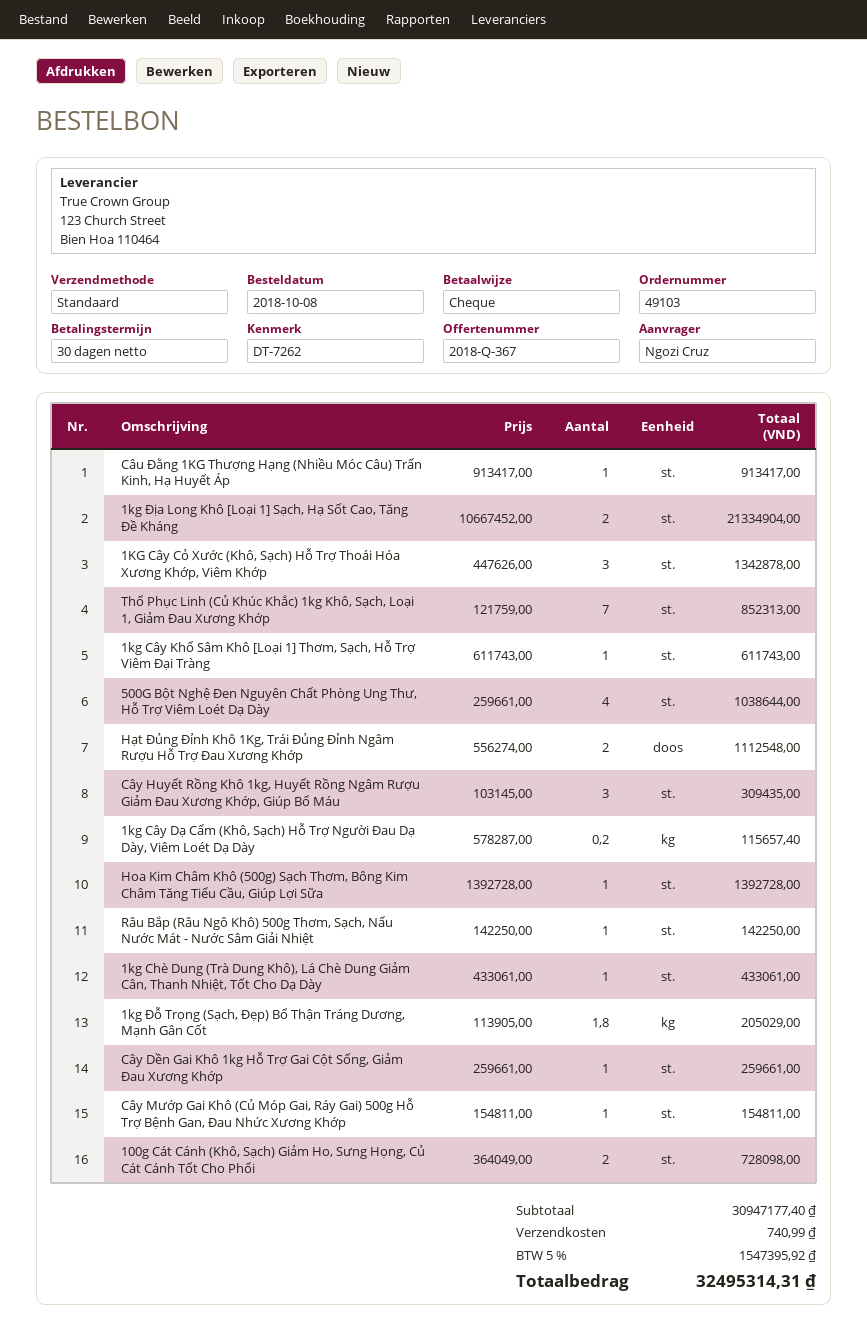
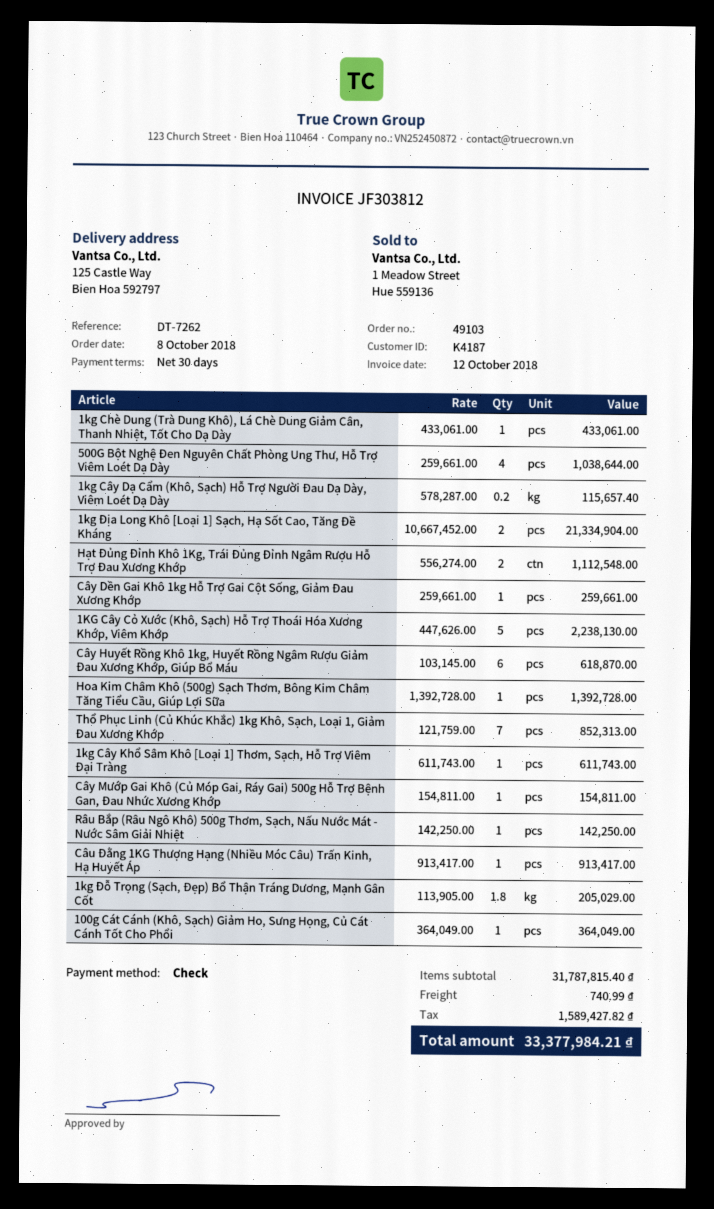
1KG Cây Cỏ Xước (Khô, Sạch) Hỗ Trợ Thoái Hóa Xương Khớp, Viêm Khớp: 3 x 447626.00 = 1342878.00 -> 5 x 447626.00 = 2238130.00
Cây Huyết Rồng Khô 1kg, Huyết Rồng Ngâm Rượu Giảm Đau Xương Khớp, Giúp Bổ Máu: 3 x 103145.00 = 309435.00 -> 6 x 103145.00 = 618870.00
100g Cát Cánh (Khô, Sạch) Giảm Ho, Sưng Họng, Củ Cát Cánh Tốt Cho Phổi: 2 x 364049.00 = 728098.00 -> 1 x 364049.00 = 364049.00
subtotal: 30947177.40 -> 31787815.40
tax: 1547395.92 -> 1589427.82
total: 32495314.31 -> 33377984.21

